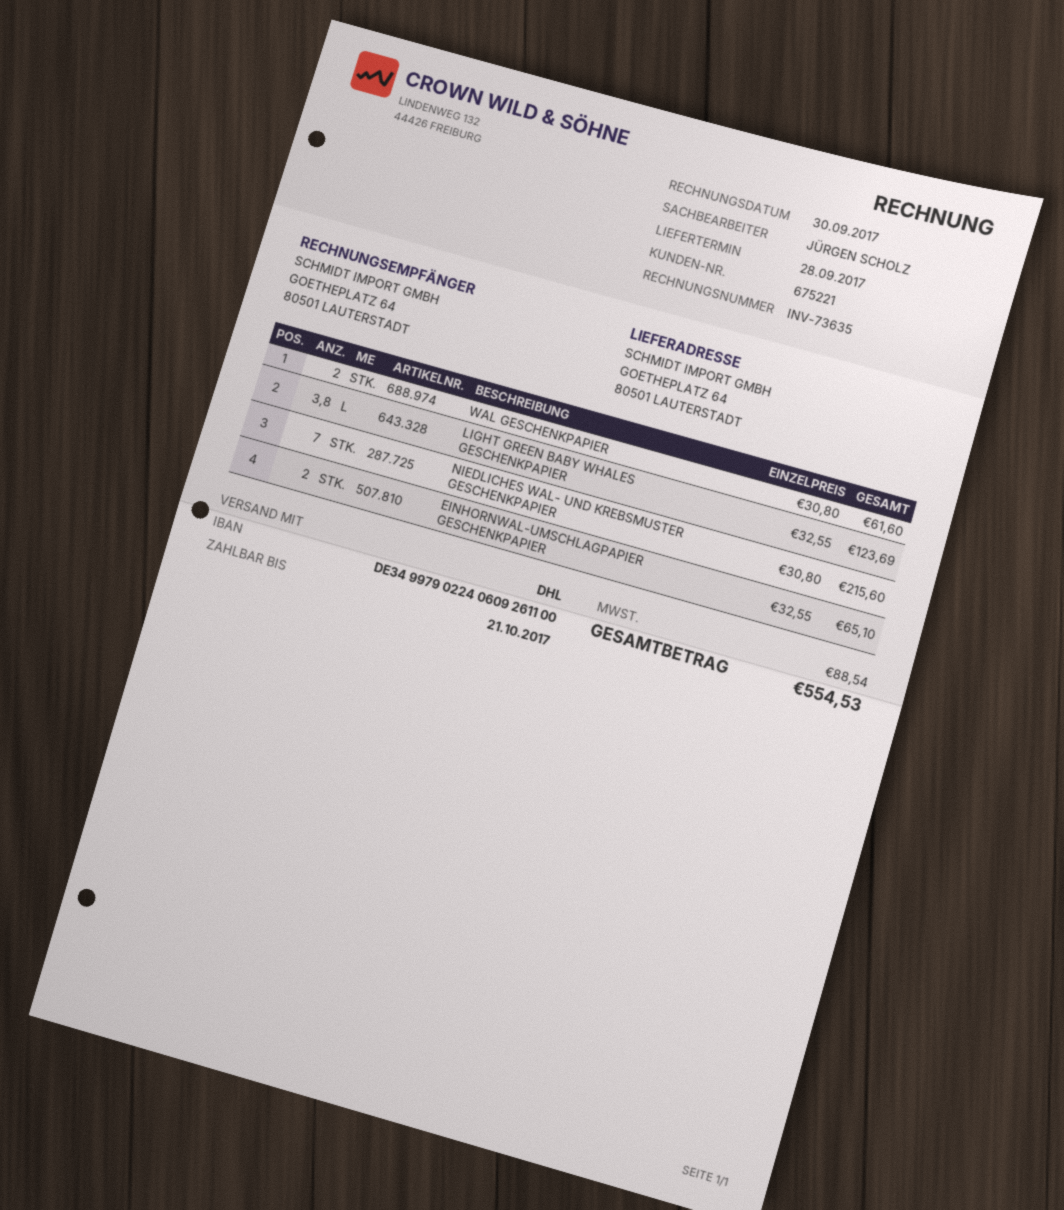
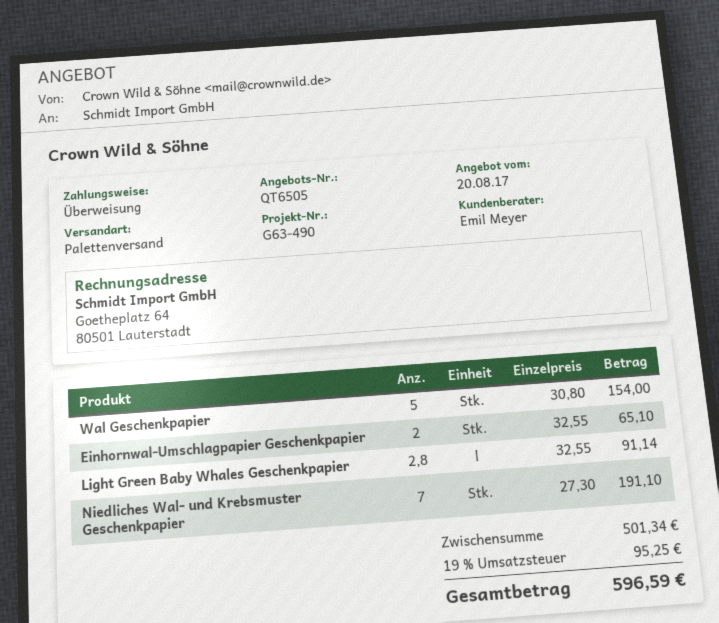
sales rep: JÜRGEN SCHOLZ -> Emil Meyer
shipping method: DHL -> pallet freight
WAL GESCHENKPAPIER: 2 x 30.80 = 61.60 -> 5 x 30.80 = 154.00
LIGHT GREEN BABY WHALES GESCHENKPAPIER: 3.8 x 32.55 = 123.69 -> 2.8 x 32.55 = 91.14
NIEDLICHES WAL- UND KREBSMUSTER GESCHENKPAPIER: 7 x 30.80 = 215.60 -> 7 x 27.30 = 191.10
tax: 88.54 -> 95.25
total: 554.53 -> 596.59

